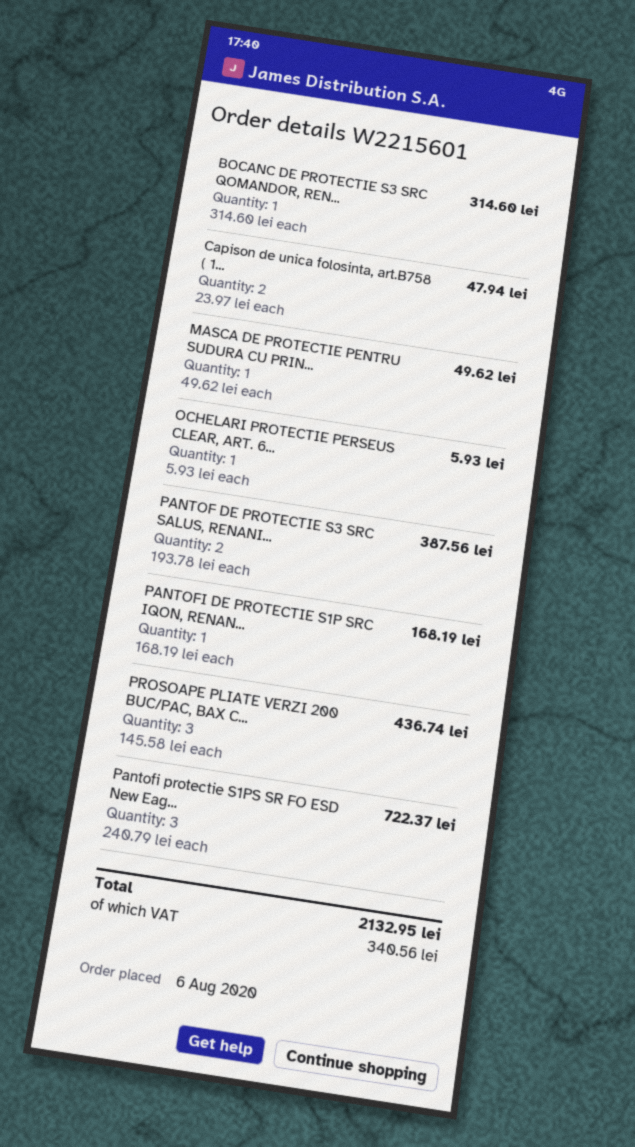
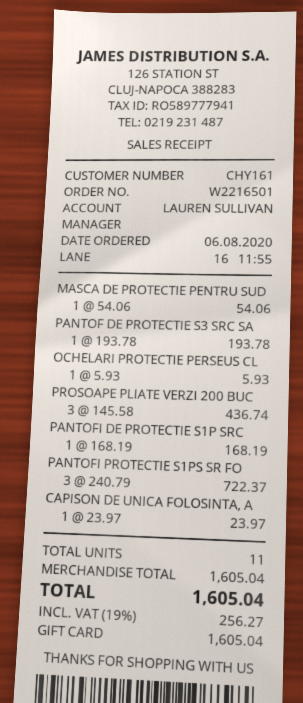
order number: W2215601 -> W2216501
BOCANC DE PROTECTIE S3 SRC QOMANDOR, REN...: 1 x 314.60 = 314.60 -> none
Capison de unica folosinta, art.B758 ( 1...: 2 x 23.97 = 47.94 -> 1 x 23.97 = 23.97
MASCA DE PROTECTIE PENTRU SUDURA CU PRIN...: 1 x 49.62 = 49.62 -> 1 x 54.06 = 54.06
PANTOF DE PROTECTIE S3 SRC SALUS, RENANI...: 2 x 193.78 = 387.56 -> 1 x 193.78 = 193.78
tax: 340.56 -> 256.27
total: 2132.95 -> 1605.04

